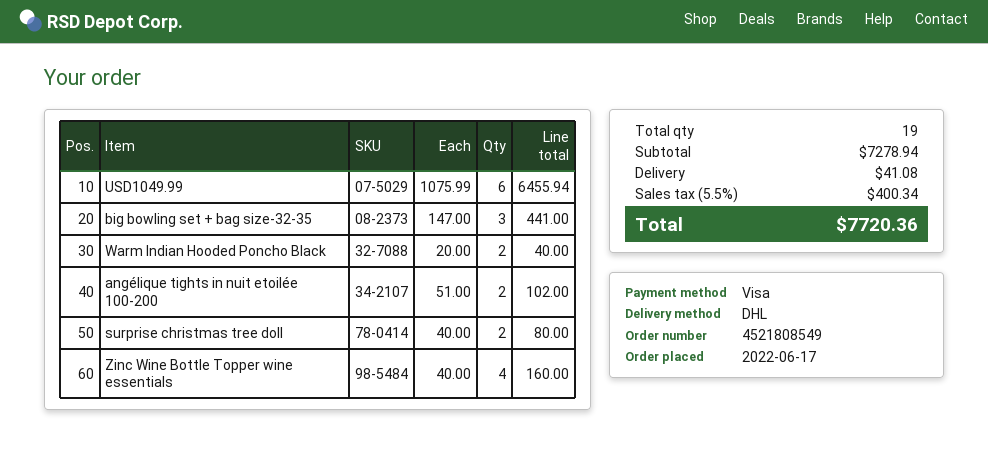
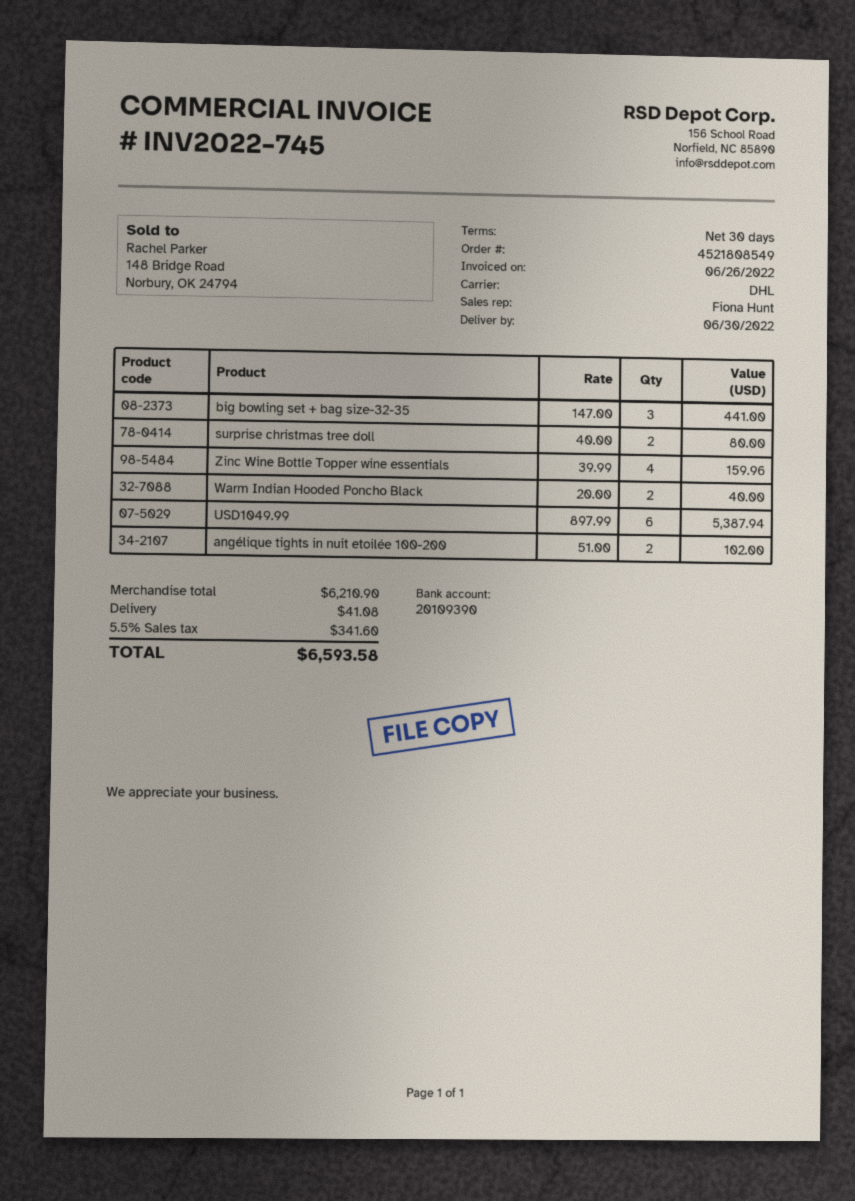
USD1049.99: 6 x 1075.99 = 6455.94 -> 6 x 897.99 = 5387.94
Zinc Wine Bottle Topper wine essentials: 4 x 40.00 = 160.00 -> 4 x 39.99 = 159.96
subtotal: 7278.94 -> 6210.90
tax: 5.5% = 400.34 -> 5.5% = 341.60
total: 7720.36 -> 6593.58

